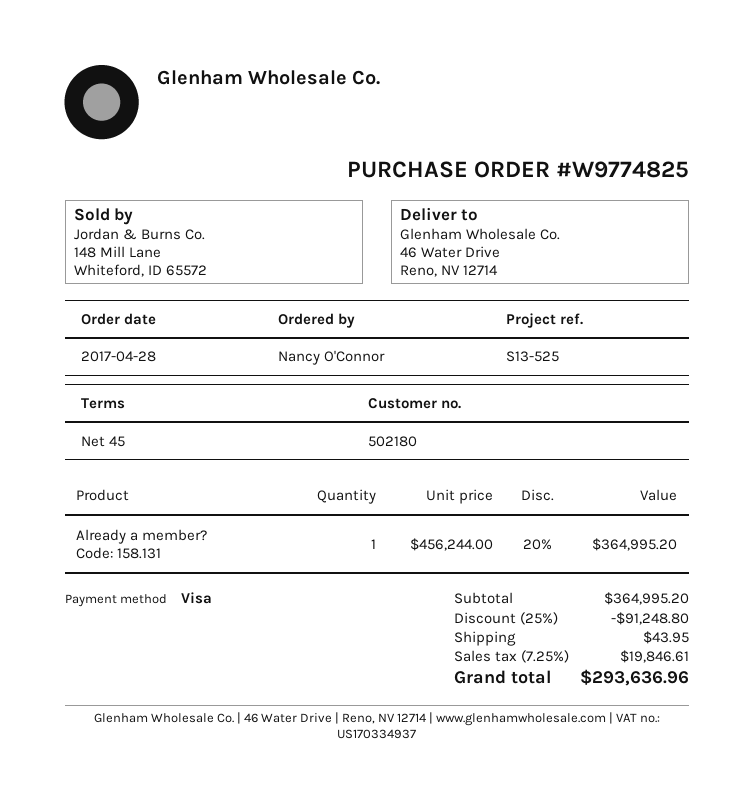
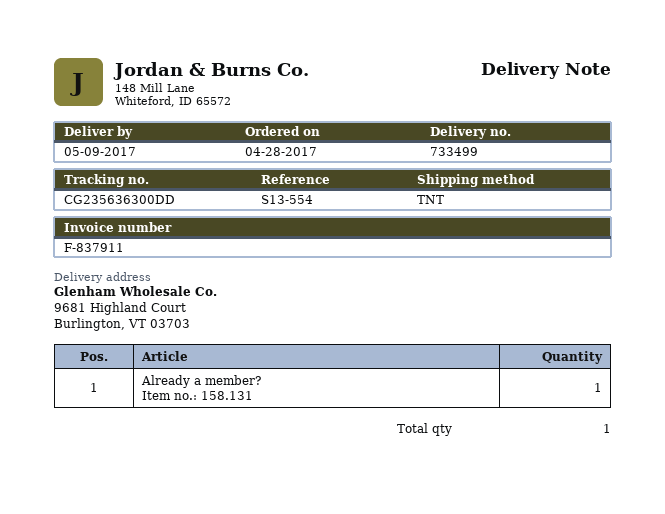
reference: S13-525 -> S13-554
ship to: 46 Water Drive, Reno, NV 12714 -> 9681 Highland Court, Burlington, VT 03703

